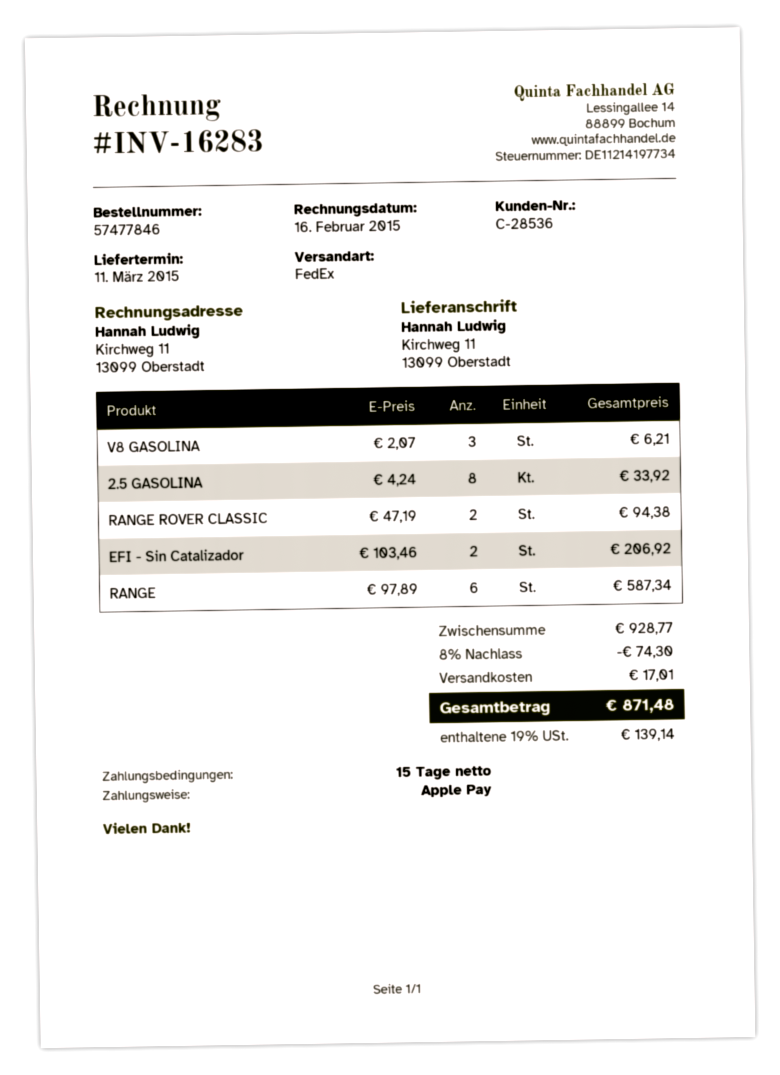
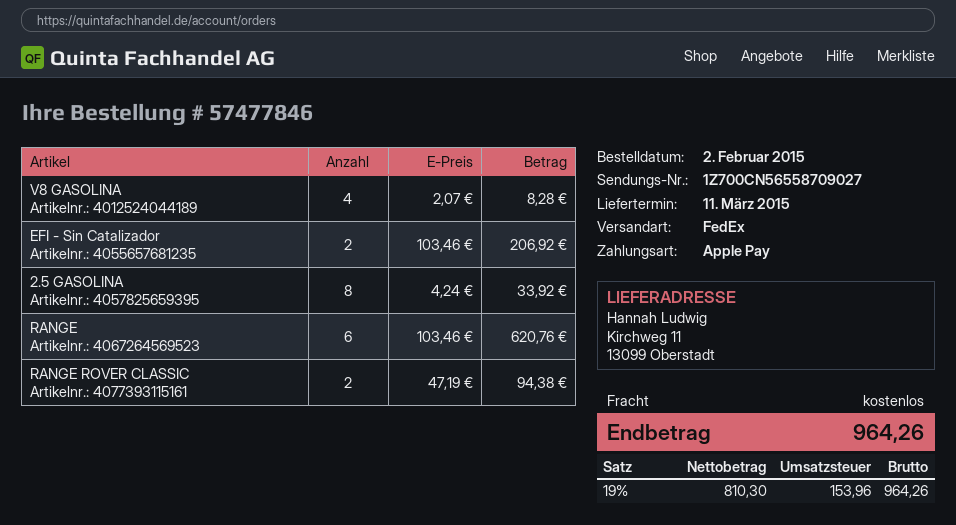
V8 GASOLINA: 3 x 2.07 = 6.21 -> 4 x 2.07 = 8.28
RANGE: 6 x 97.89 = 587.34 -> 6 x 103.46 = 620.76
discount: 8% = 74.30 -> none
shipping: 17.01 -> 0.00
tax: 19% = 139.14 -> 19% = 153.96
total: 871.48 -> 964.26

